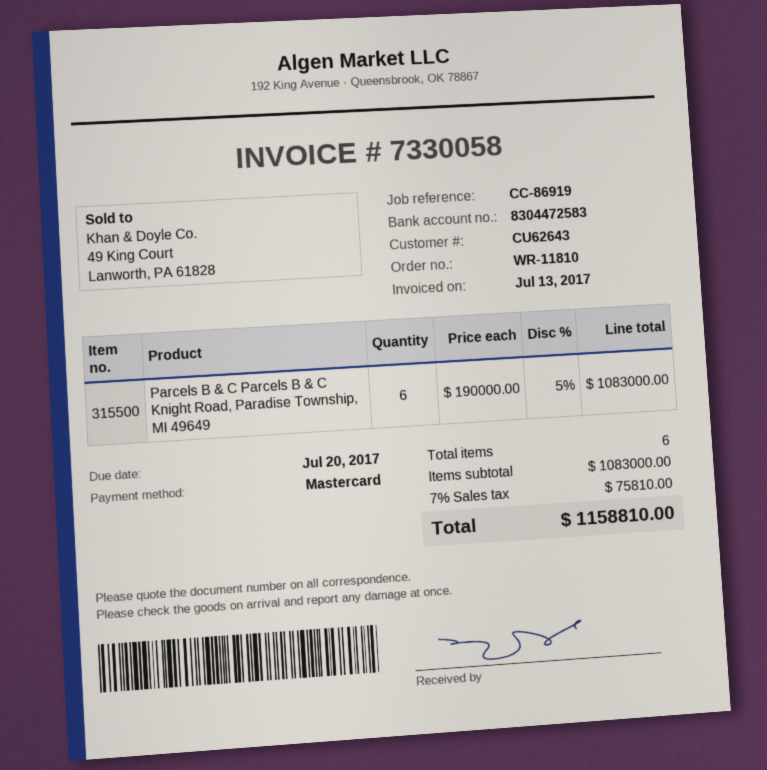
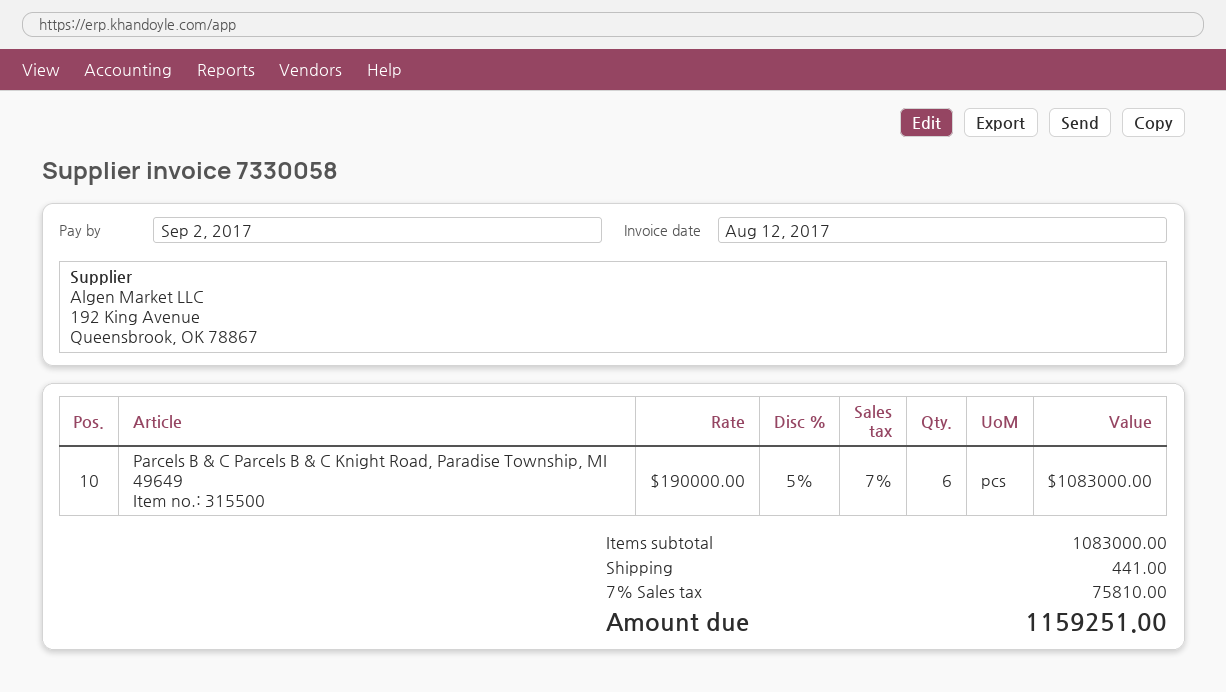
invoice date: 2017-07-13 -> 2017-08-12
due date: 2017-07-20 -> 2017-09-02
shipping: none -> 441.00
total: 1158810.00 -> 1159251.00

